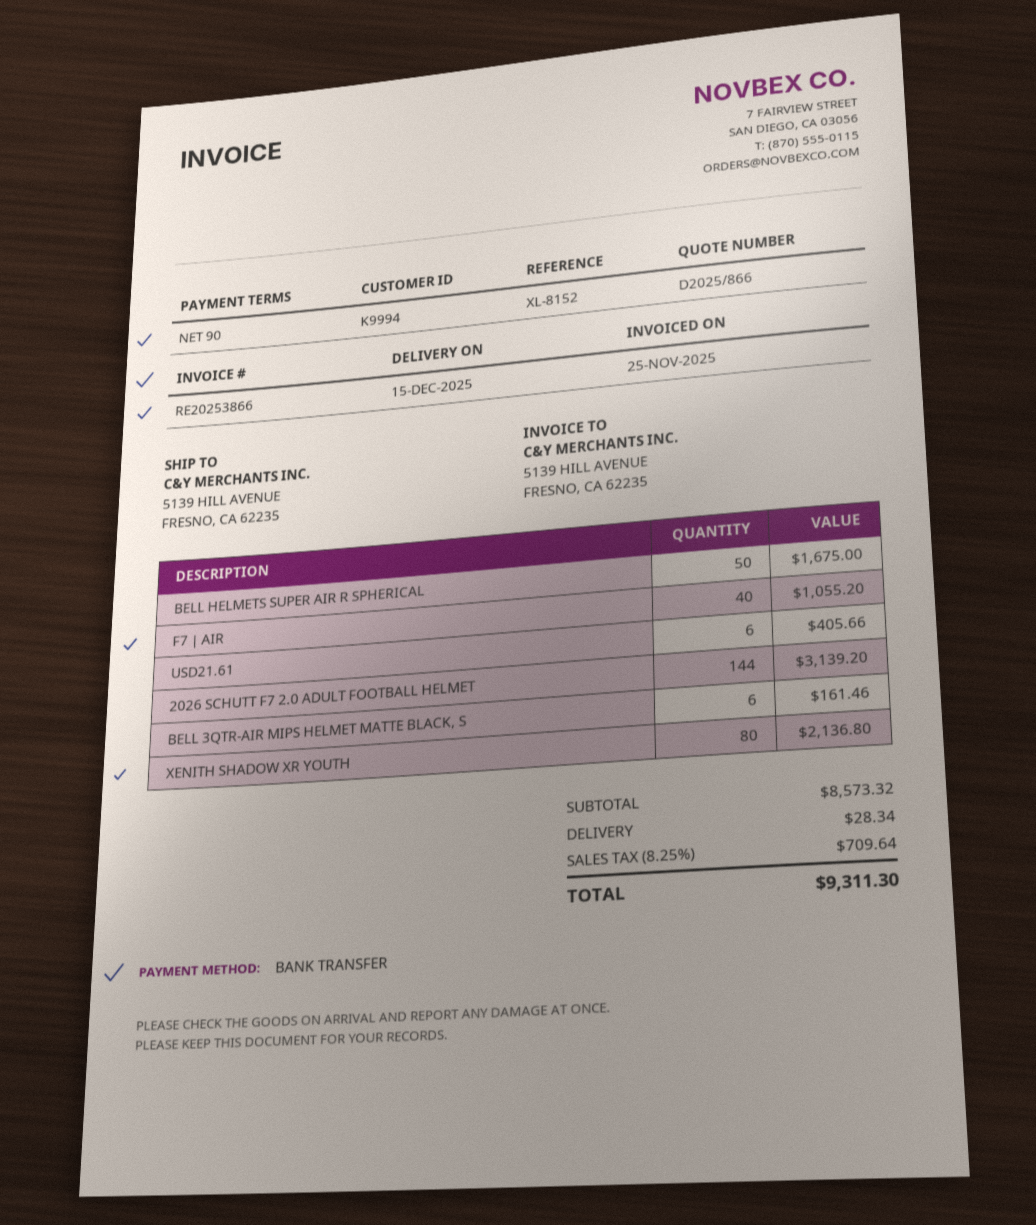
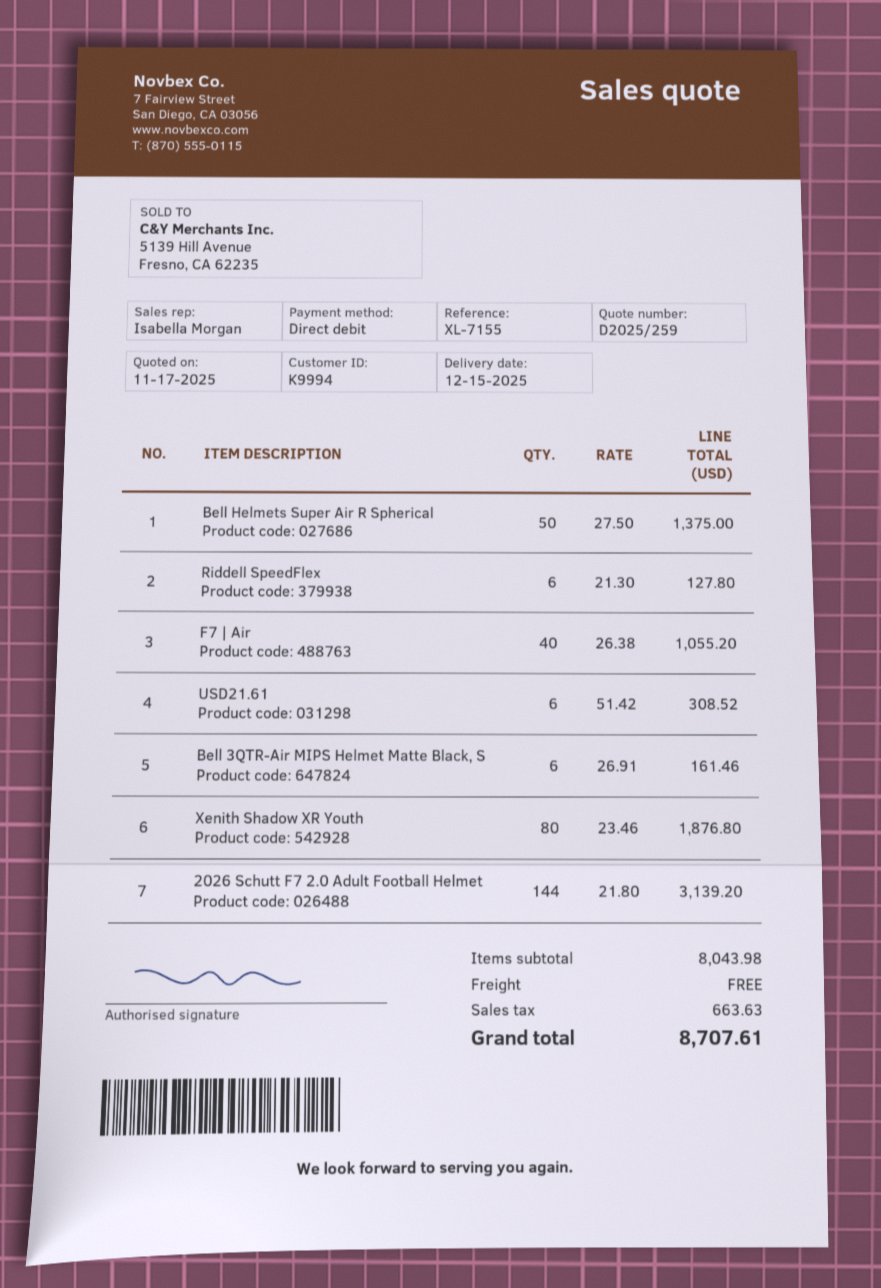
quote number: D2025/866 -> D2025/259
reference: XL-8152 -> XL-7155
payment method: bank transfer -> direct debit
BELL HELMETS SUPER AIR R SPHERICAL: 50 for 1675.00 -> 50 for 1375.00
USD21.61: 6 for 405.66 -> 6 for 308.52
XENITH SHADOW XR YOUTH: 80 for 2136.80 -> 80 for 1876.80
Riddell SpeedFlex: none -> 6 for 127.80
subtotal: 8573.32 -> 8043.98
shipping: 28.34 -> 0.00
tax: 709.64 -> 663.63
total: 9311.30 -> 8707.61

